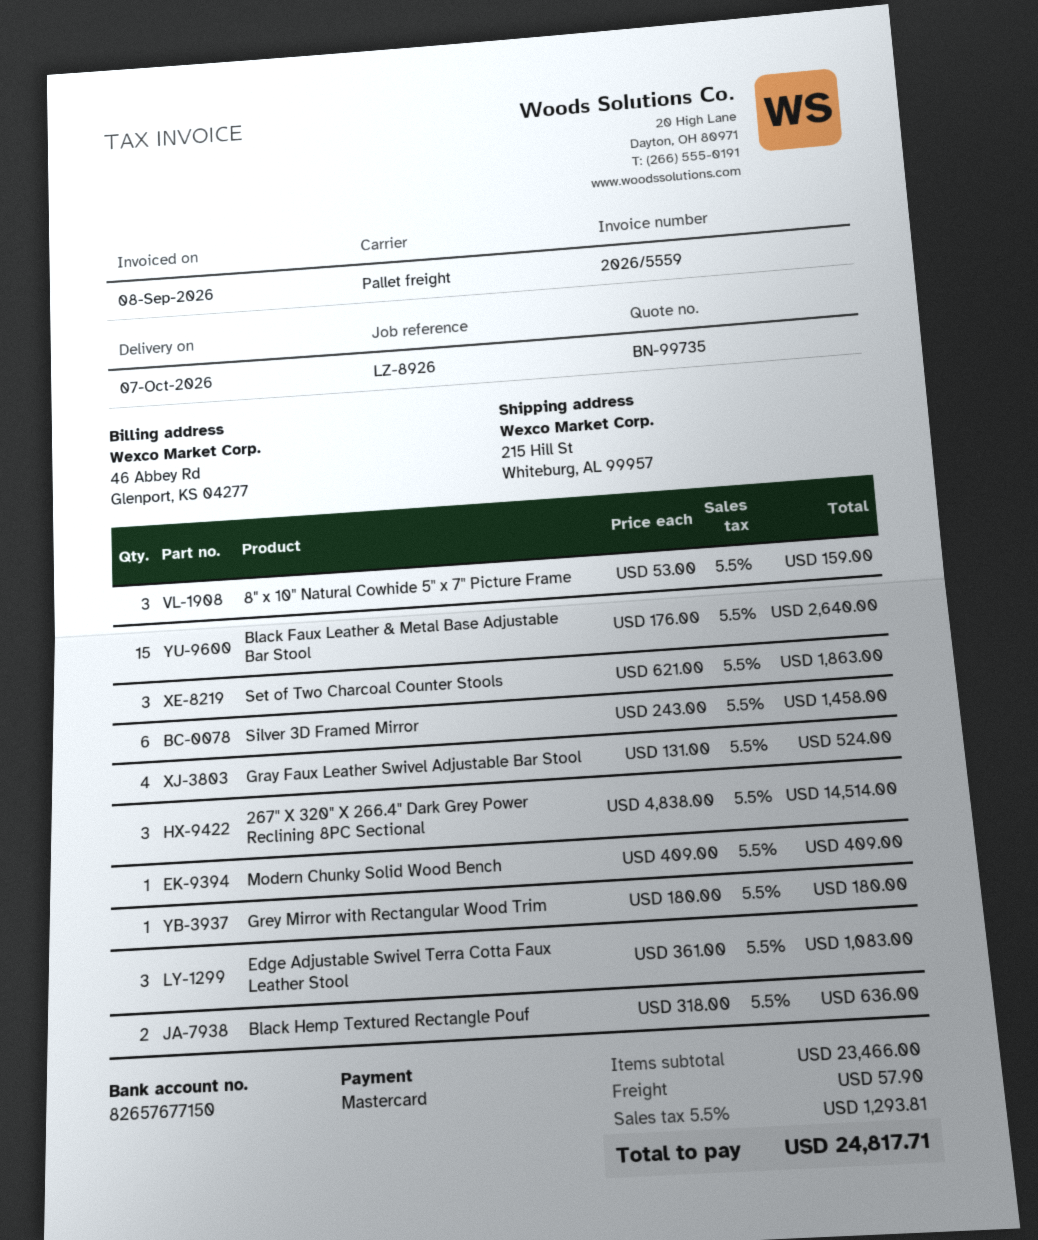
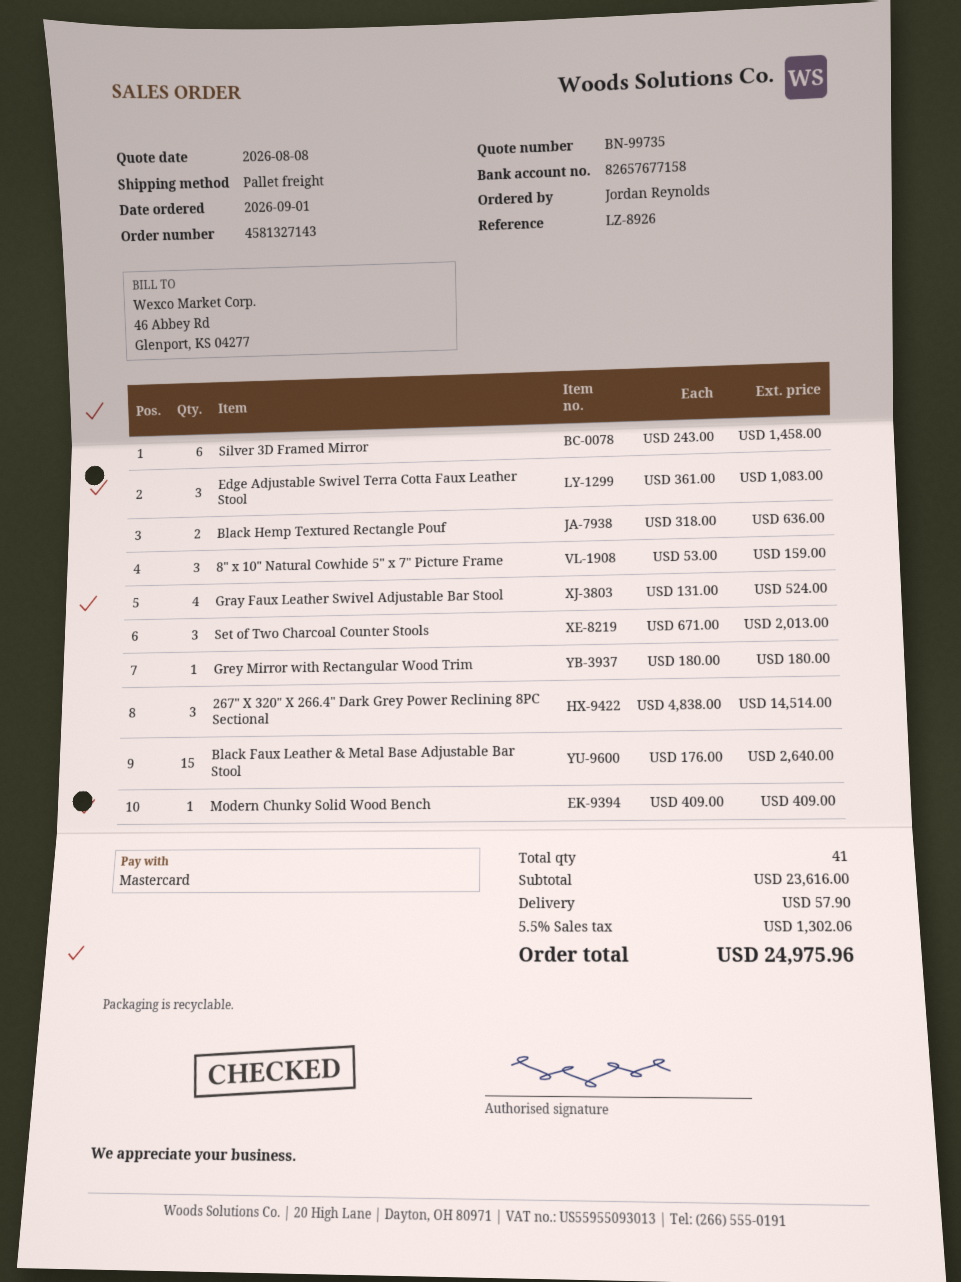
bank account: 82657677150 -> 82657677158
Set of Two Charcoal Counter Stools: 3 x 621.00 = 1863.00 -> 3 x 671.00 = 2013.00
subtotal: 23466.00 -> 23616.00
tax: 5.5% = 1293.81 -> 5.5% = 1302.06
total: 24817.71 -> 24975.96

